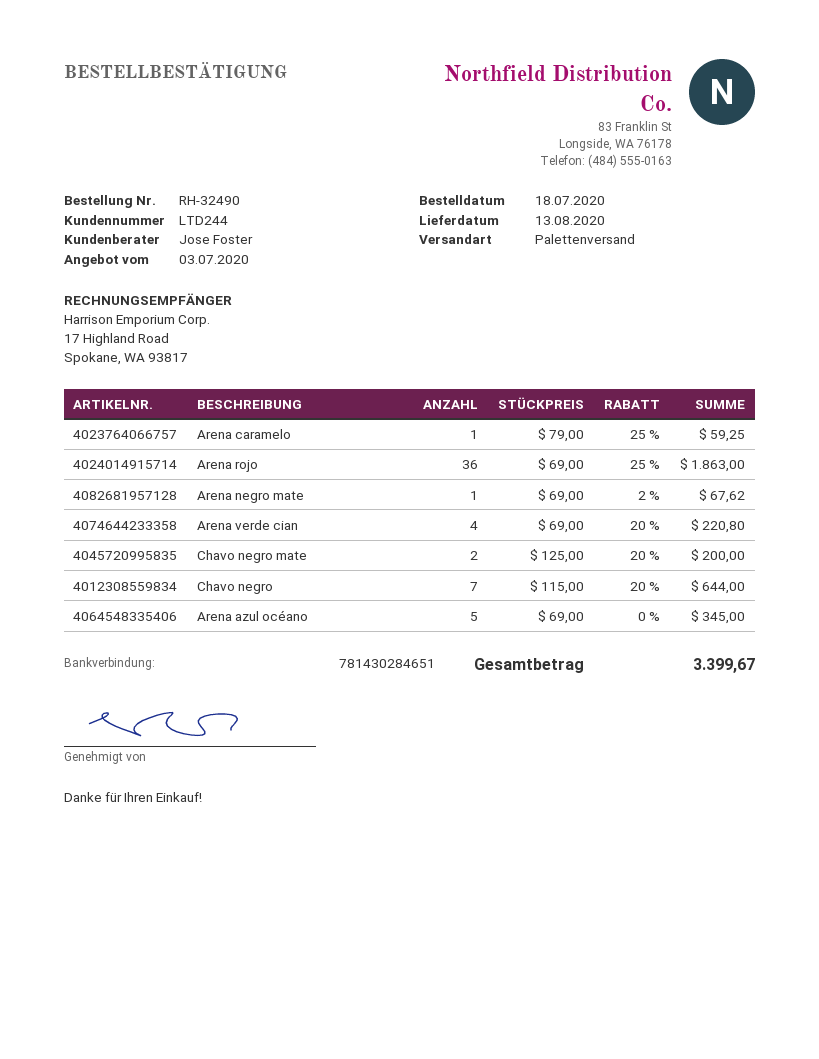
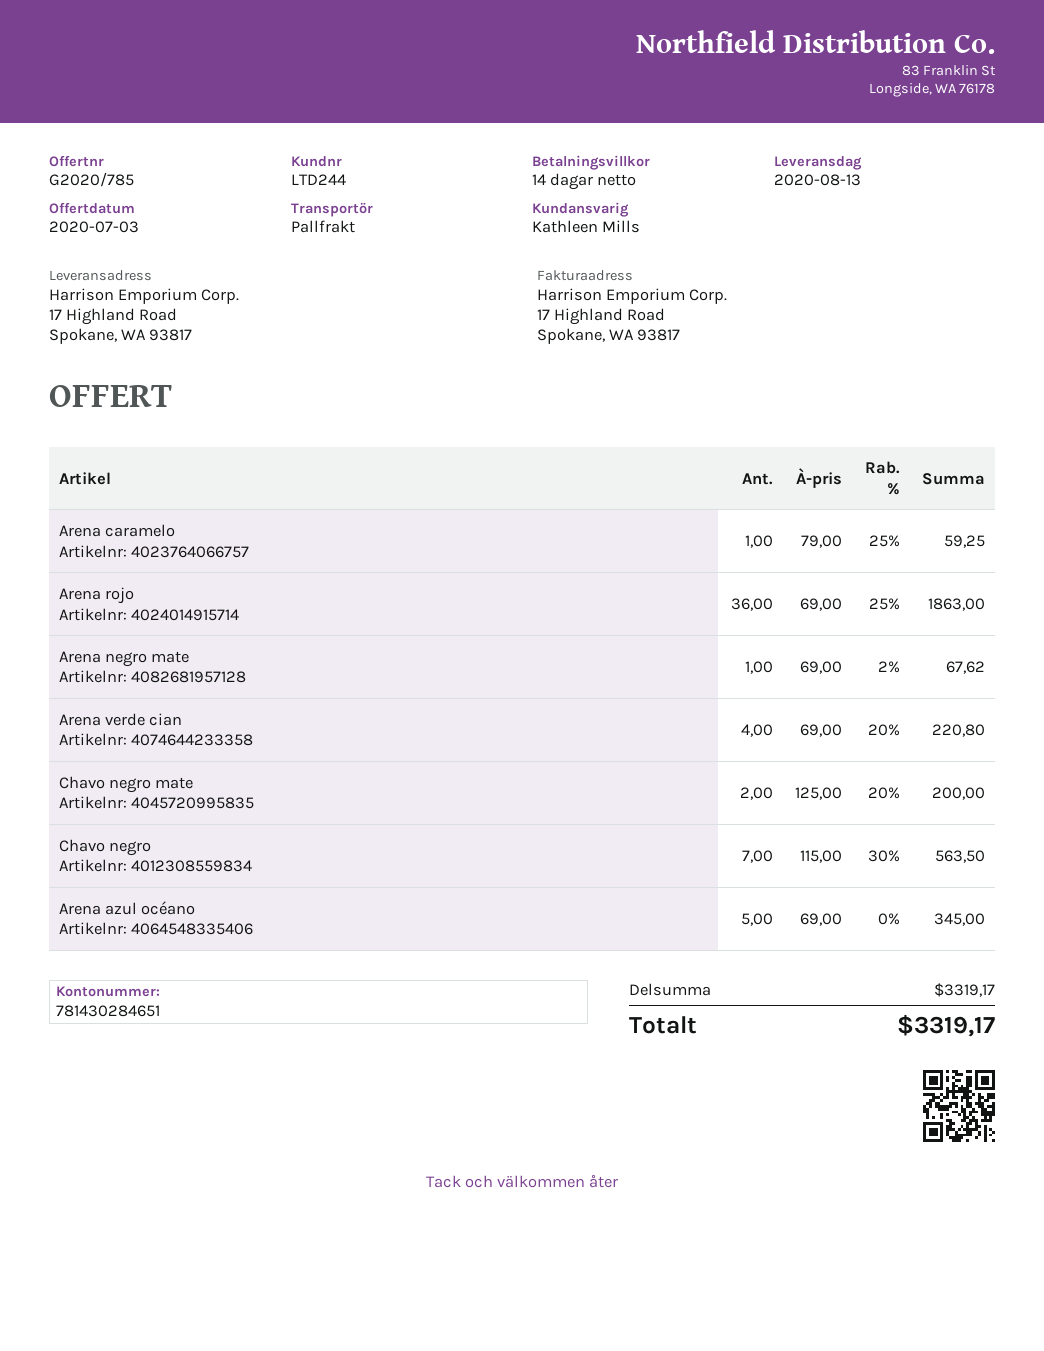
sales rep: Jose Foster -> Kathleen Mills
Chavo negro: 7 x 115.00 - 20% = 644.00 -> 7 x 115.00 - 30% = 563.50
total: 3399.67 -> 3319.17

